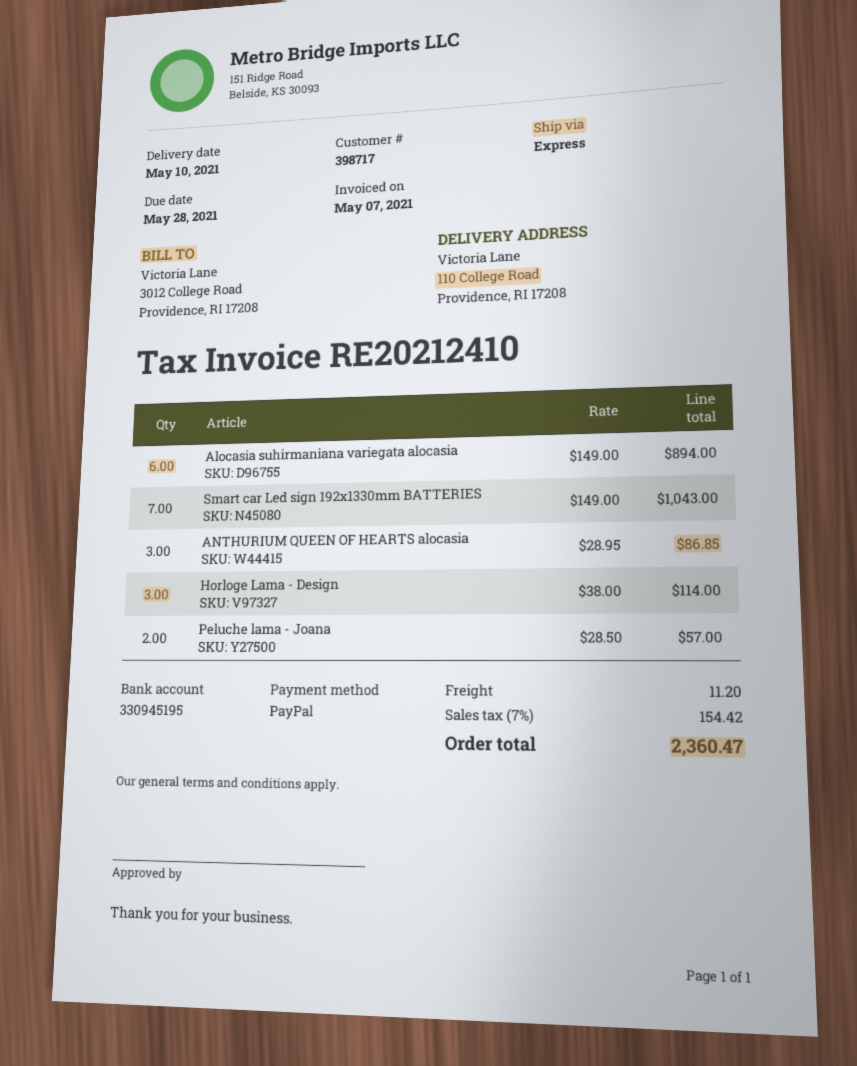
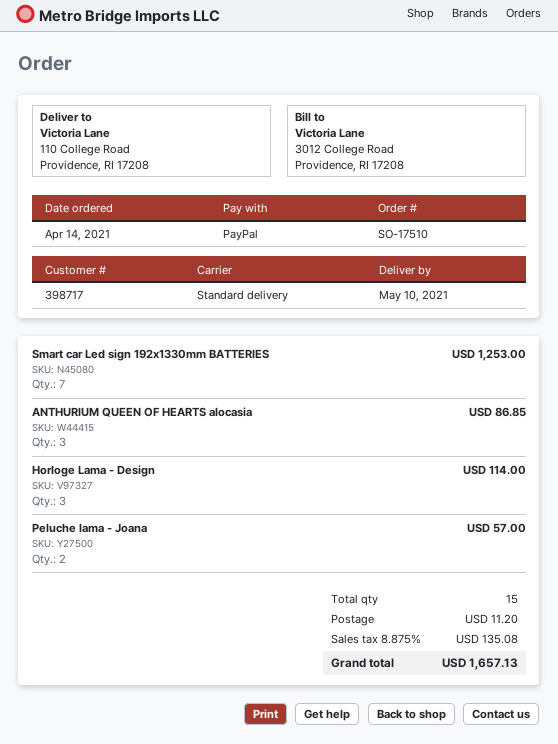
shipping method: express -> standard
Alocasia suhirmaniana variegata alocasia: 6 for 894.00 -> none
Smart car Led sign 192x1330mm BATTERIES: 7 for 1043.00 -> 7 for 1253.00
tax: 7% = 154.42 -> 8.875% = 135.08
total: 2360.47 -> 1657.13

